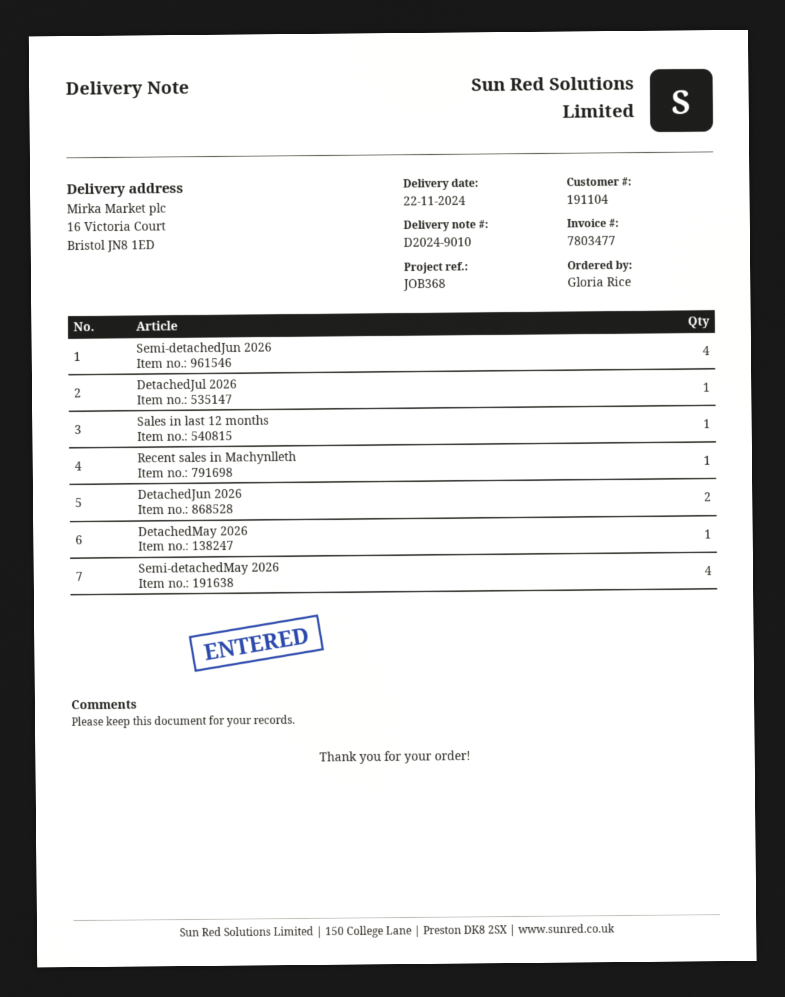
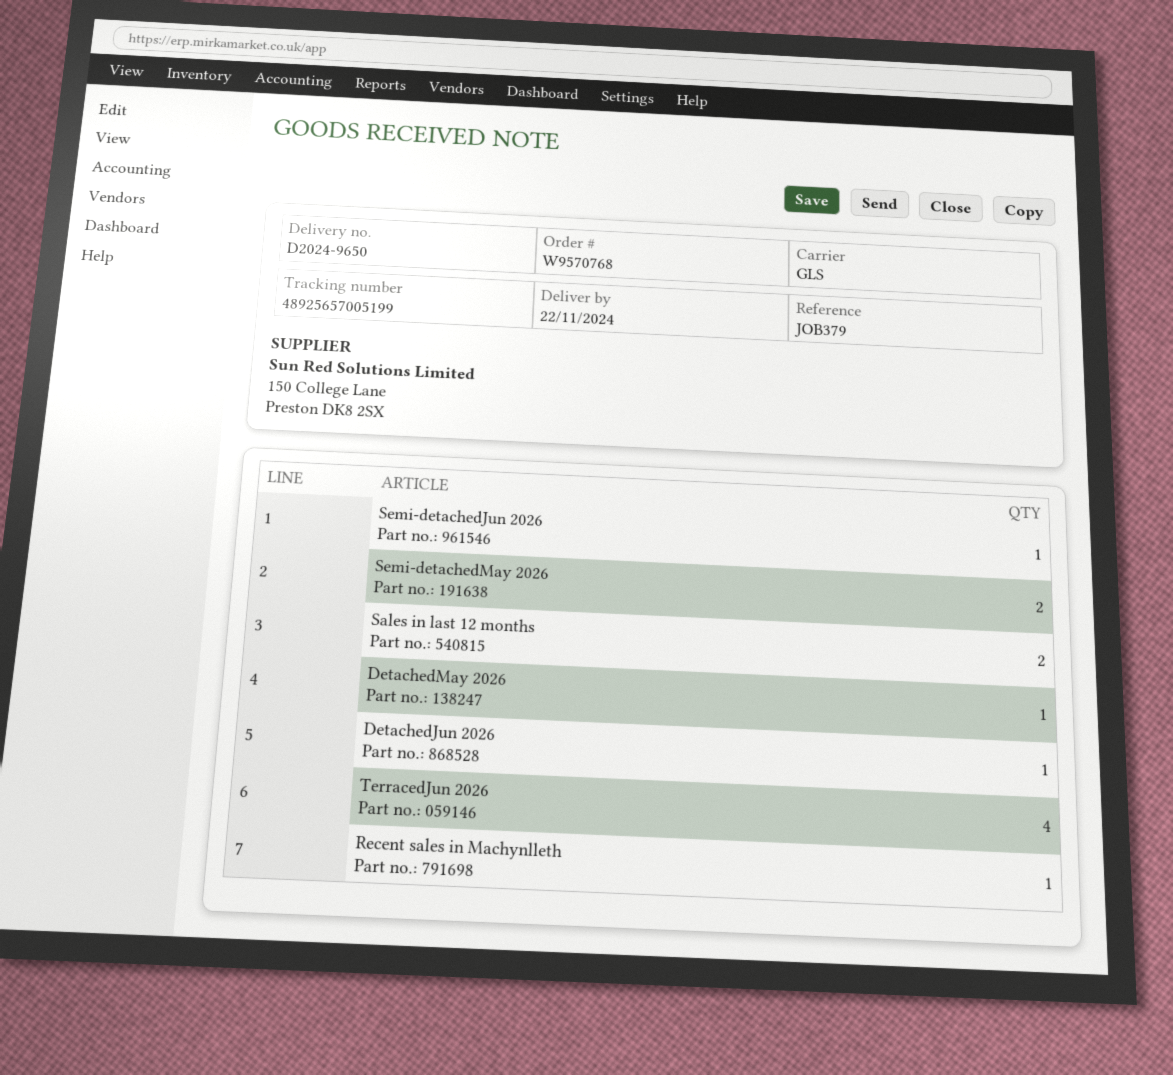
delivery note number: D2024-9010 -> D2024-9650
reference: JOB368 -> JOB379
Semi-detachedJun 2026: 4 -> 1
DetachedJul 2026: 1 -> none
Sales in last 12 months: 1 -> 2
DetachedJun 2026: 2 -> 1
Semi-detachedMay 2026: 4 -> 2
TerracedJun 2026: none -> 4

